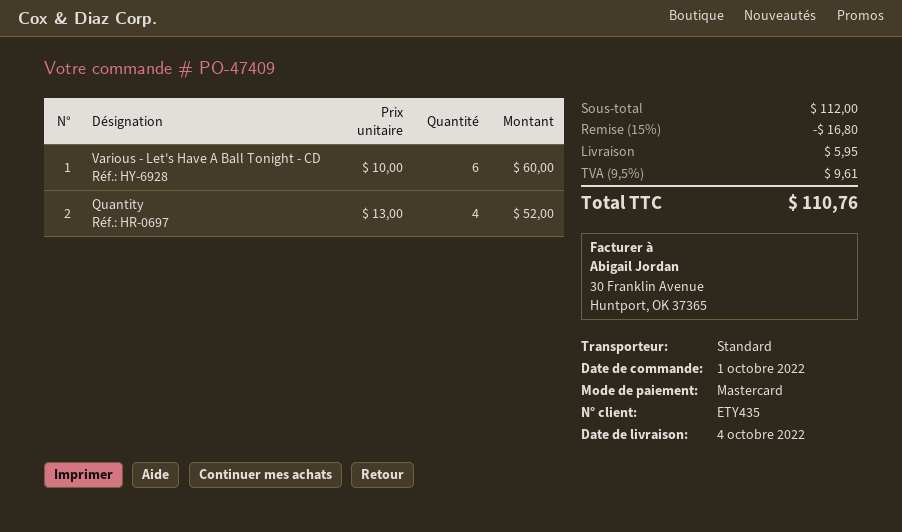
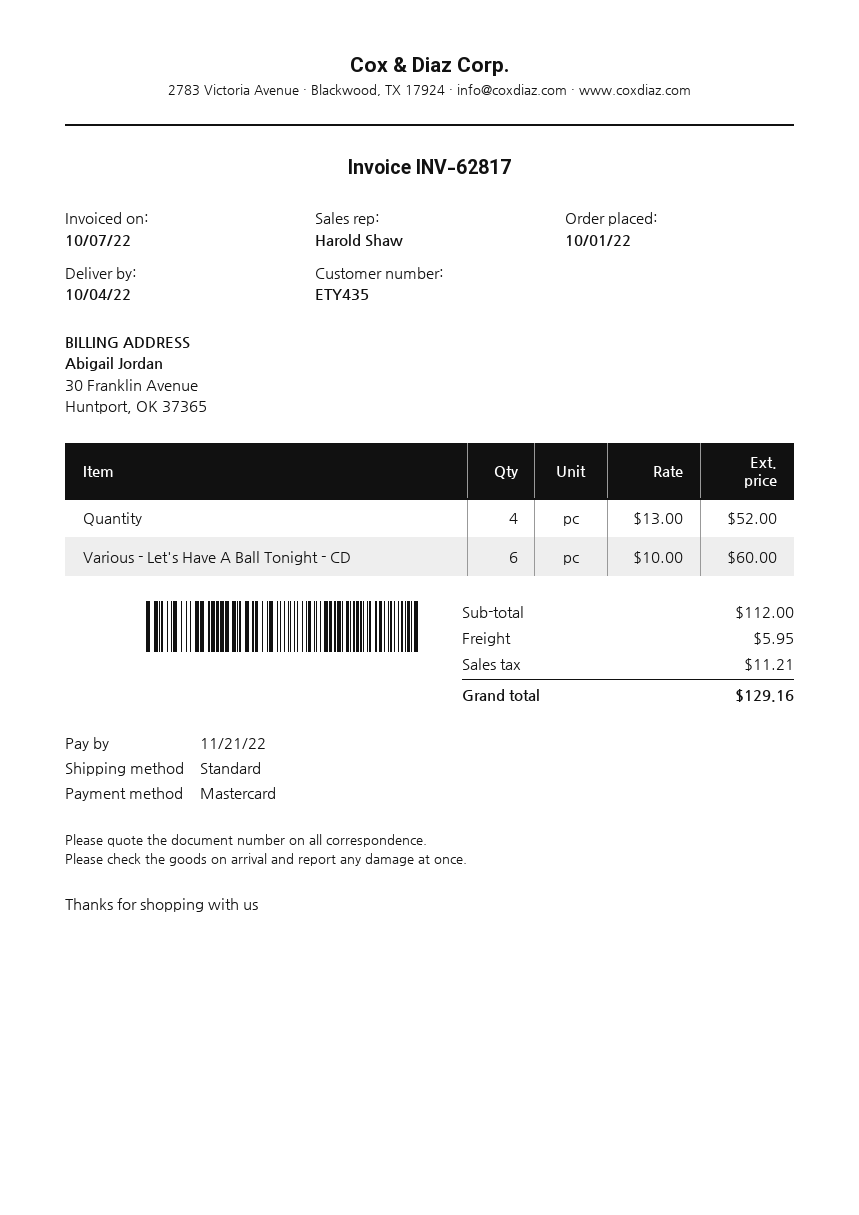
discount: 15% = 16.80 -> none
tax: 9.61 -> 11.21
total: 110.76 -> 129.16

